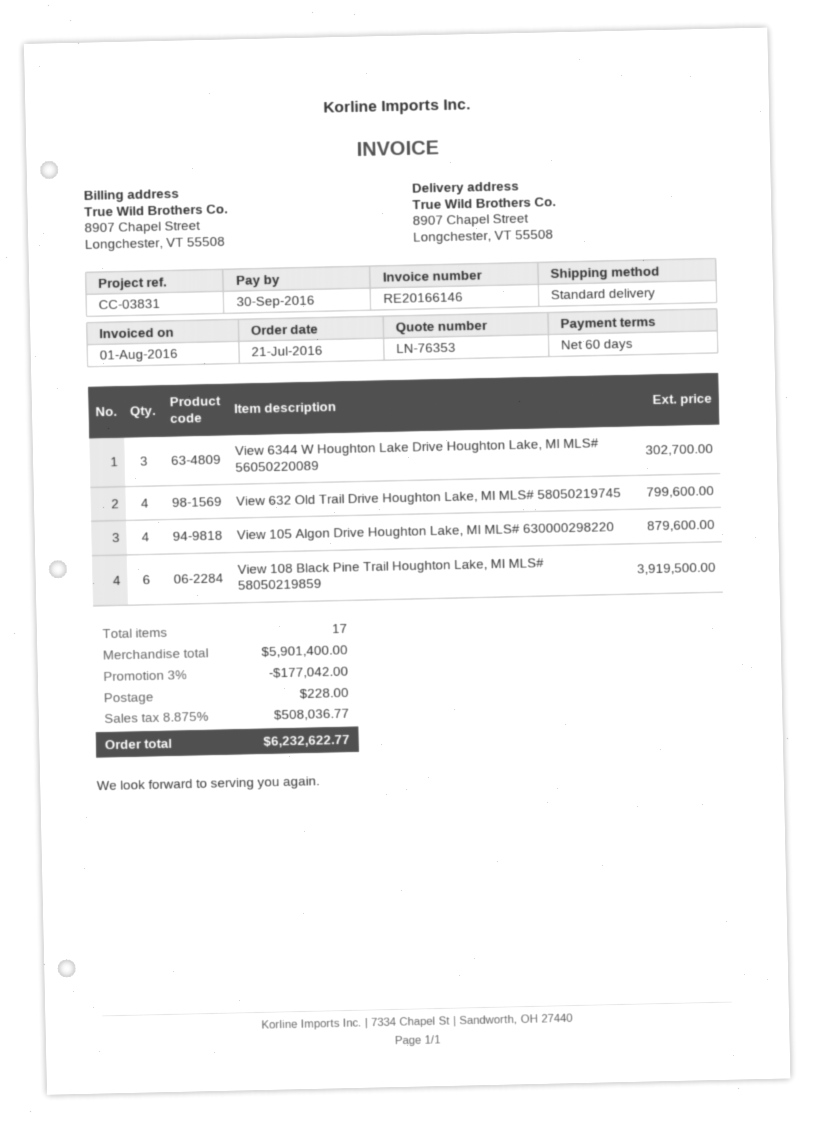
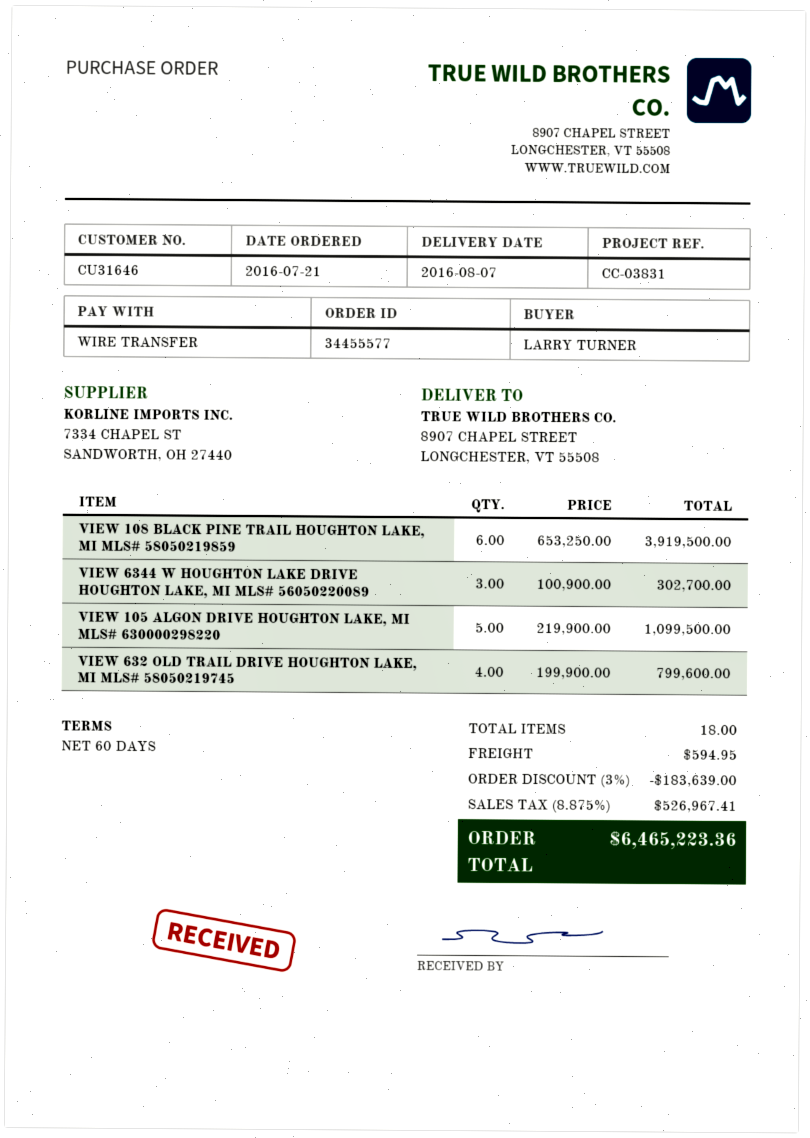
View 105 Algon Drive Houghton Lake, MI MLS# 630000298220: 4 for 879600.00 -> 5 for 1099500.00
total quantity: 17 -> 18
discount: 3% = 177042.00 -> 3% = 183639.00
shipping: 228.00 -> 594.95
tax: 8.875% = 508036.77 -> 8.875% = 526967.41
total: 6232622.77 -> 6465223.36

